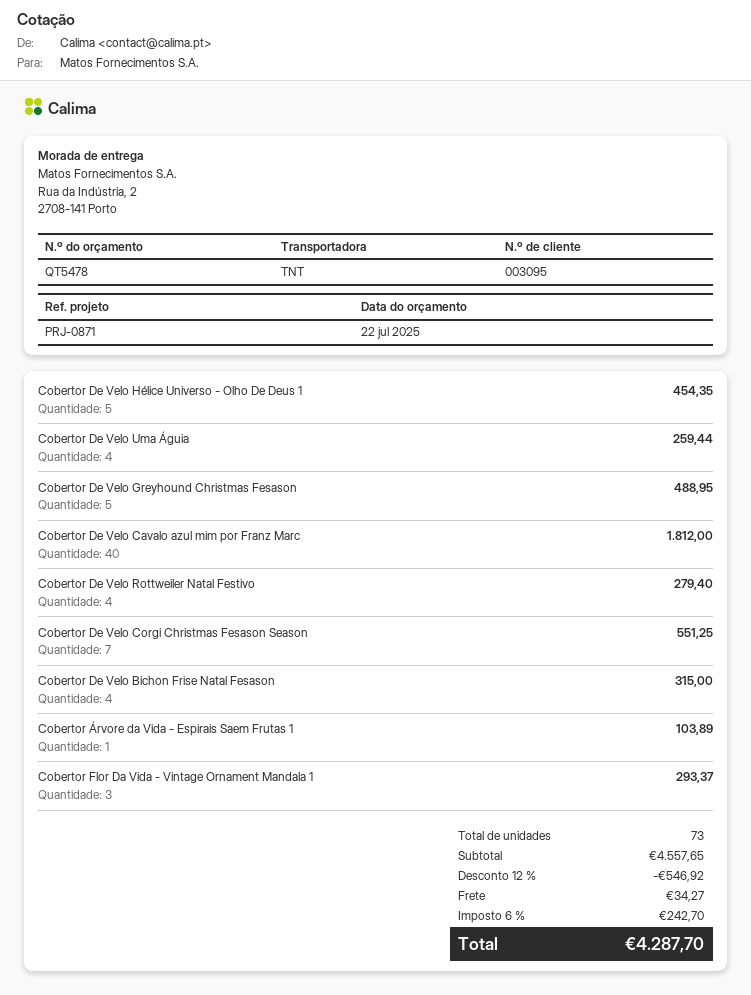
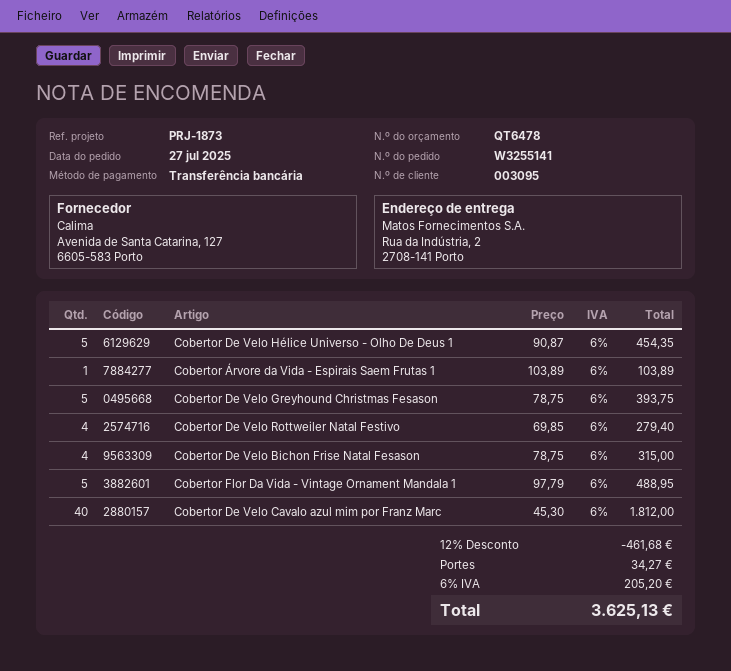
quote number: QT5478 -> QT6478
reference: PRJ-0871 -> PRJ-1873
Cobertor De Velo Uma Águia: 4 for 259.44 -> none
Cobertor De Velo Greyhound Christmas Fesason: 5 for 488.95 -> 5 for 393.75
Cobertor De Velo Corgi Christmas Fesason Season: 7 for 551.25 -> none
Cobertor Flor Da Vida - Vintage Ornament Mandala 1: 3 for 293.37 -> 5 for 488.95
discount: 12% = 546.92 -> 12% = 461.68
tax: 6% = 242.70 -> 6% = 205.20
total: 4287.70 -> 3625.13

